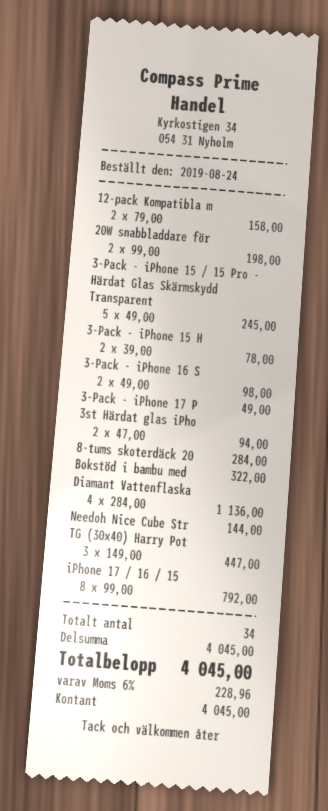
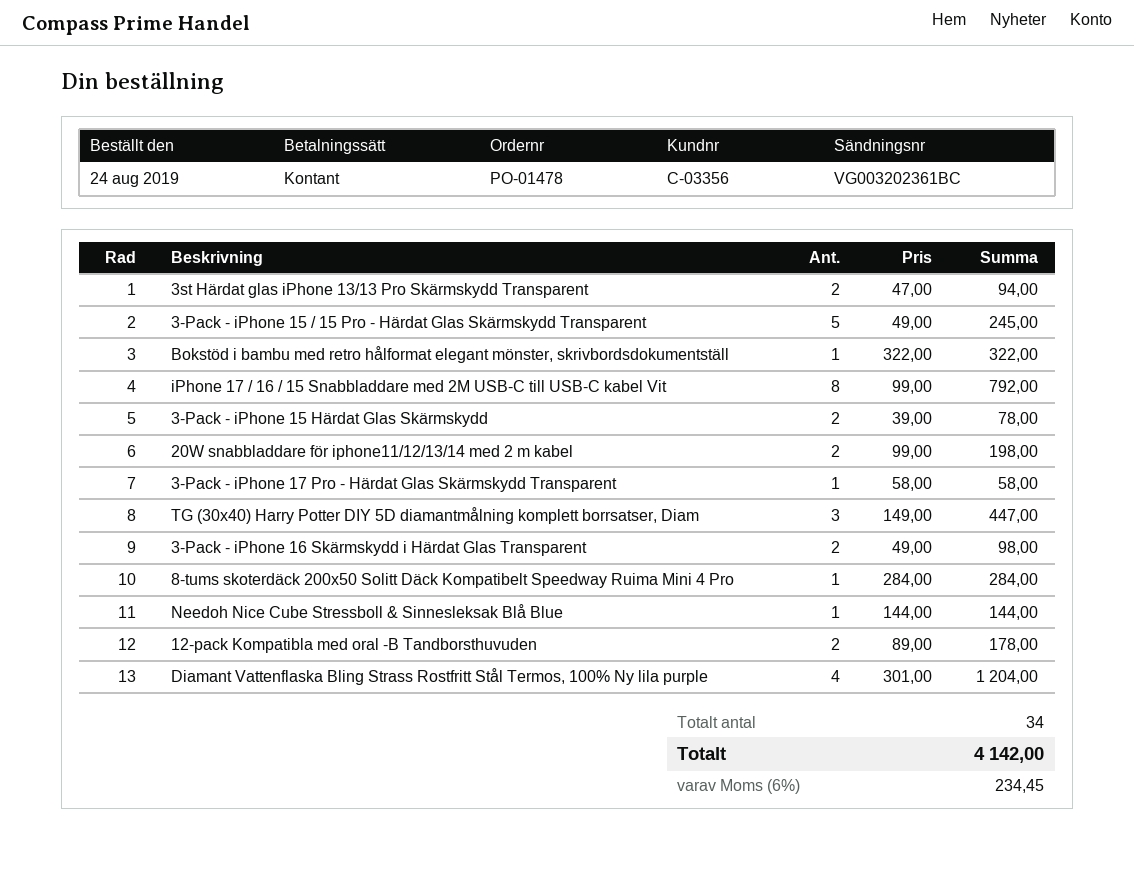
12-pack Kompatibla m: 2 x 79.00 = 158.00 -> 2 x 89.00 = 178.00
3-Pack - iPhone 17 P: 1 x 49.00 = 49.00 -> 1 x 58.00 = 58.00
Diamant Vattenflaska: 4 x 284.00 = 1136.00 -> 4 x 301.00 = 1204.00
tax: 6% = 228.96 -> 6% = 234.45
total: 4045.00 -> 4142.00

